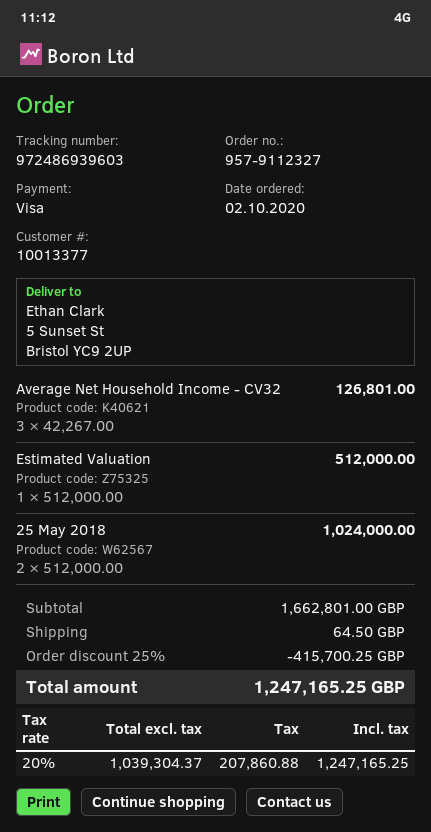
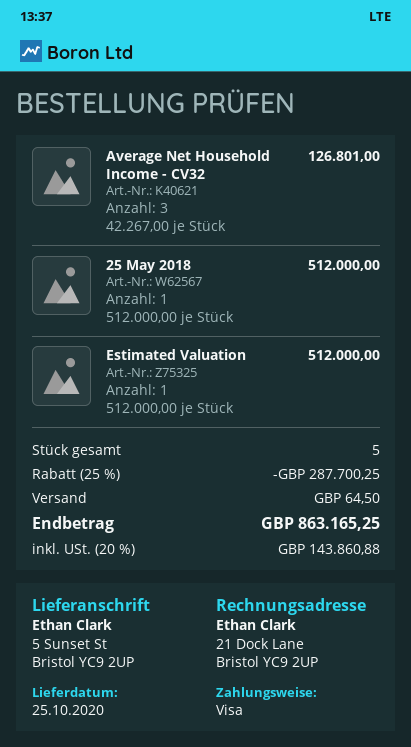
25 May 2018: 2 x 512000.00 = 1024000.00 -> 1 x 512000.00 = 512000.00
discount: 25% = 415700.25 -> 25% = 287700.25
tax: 20% = 207860.88 -> 20% = 143860.88
total: 1247165.25 -> 863165.25

